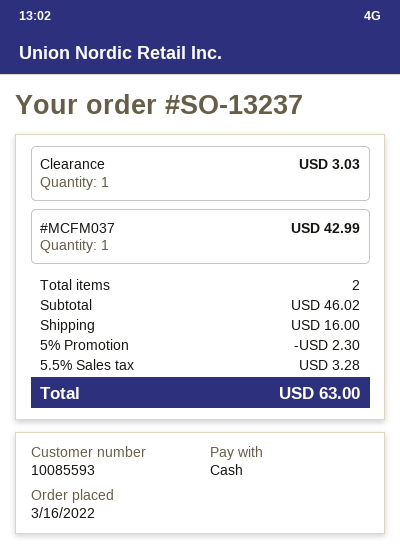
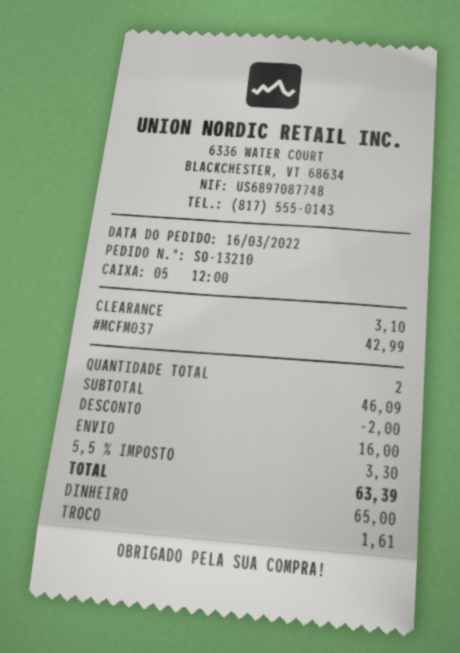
order number: SO-13237 -> SO-13210
Clearance: 1 for 3.03 -> 1 for 3.10
subtotal: 46.02 -> 46.09
discount: 2.30 -> 2.00
tax: 5.5% = 3.28 -> 5.5% = 3.30
total: 63.00 -> 63.39

